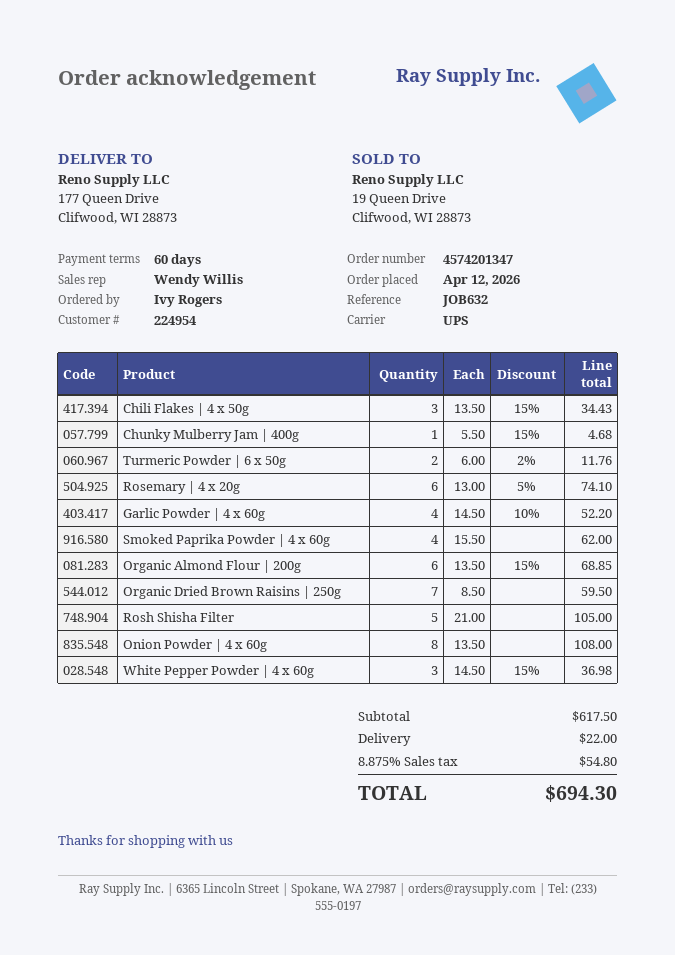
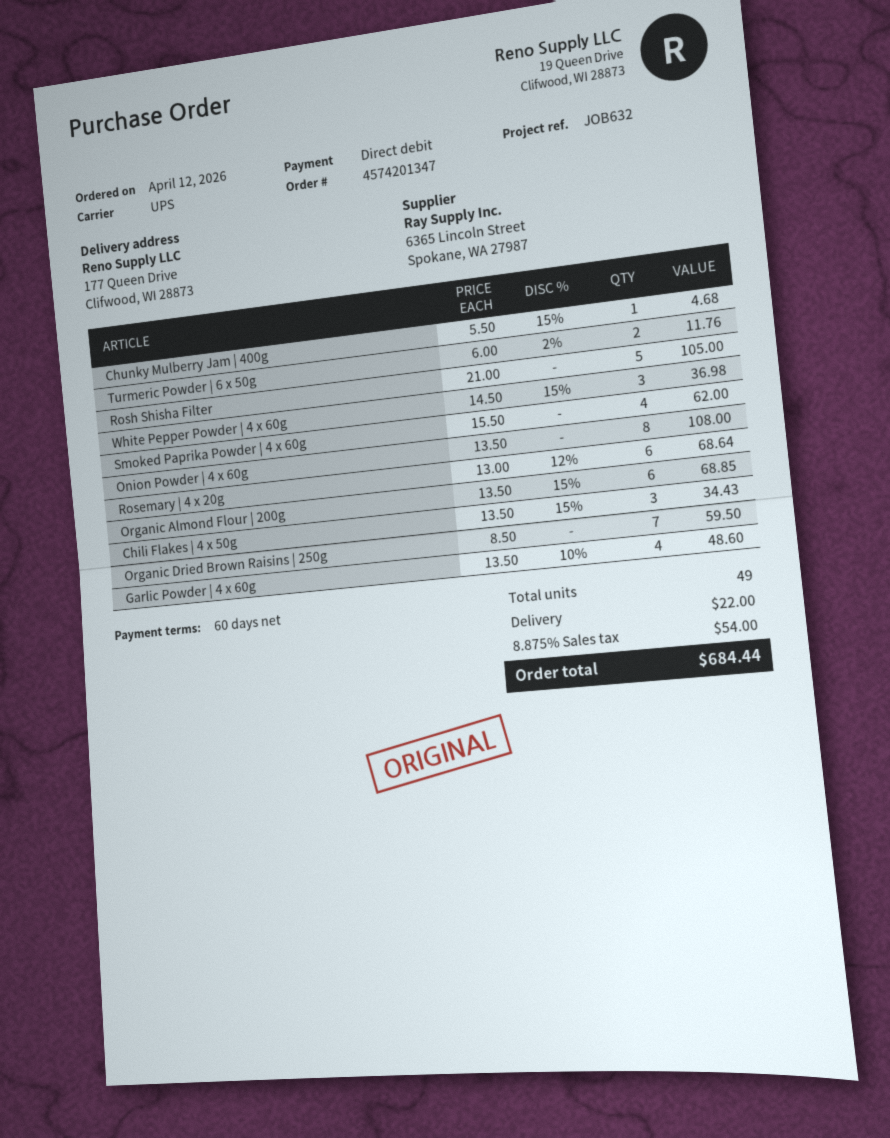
Rosemary | 4 x 20g: 6 x 13.00 - 5% = 74.10 -> 6 x 13.00 - 12% = 68.64
Garlic Powder | 4 x 60g: 4 x 14.50 - 10% = 52.20 -> 4 x 13.50 - 10% = 48.60
tax: 8.875% = 54.80 -> 8.875% = 54.00
total: 694.30 -> 684.44

